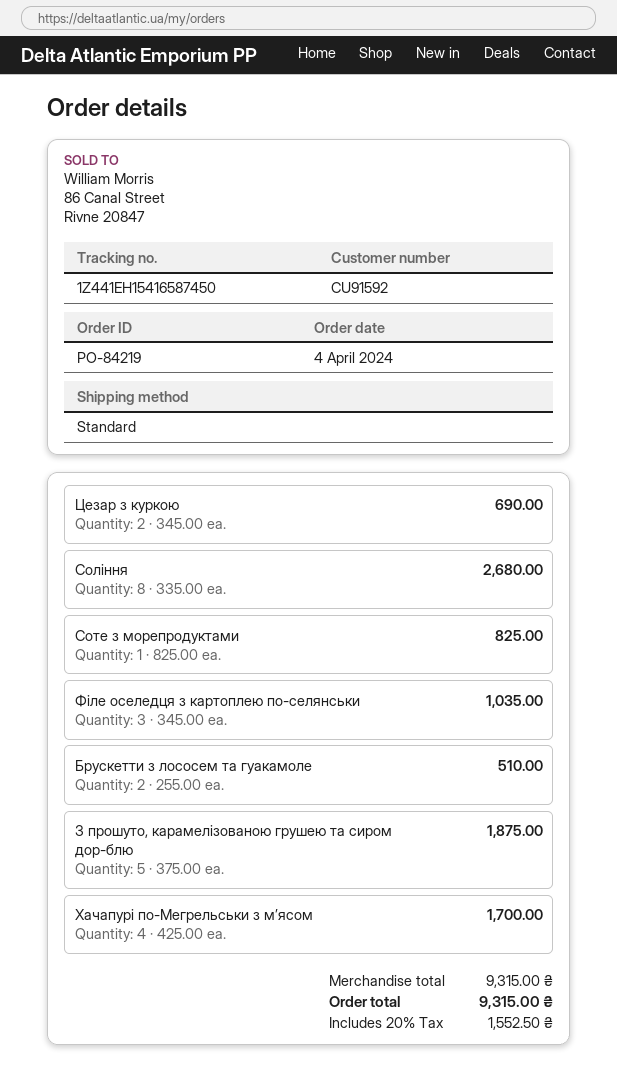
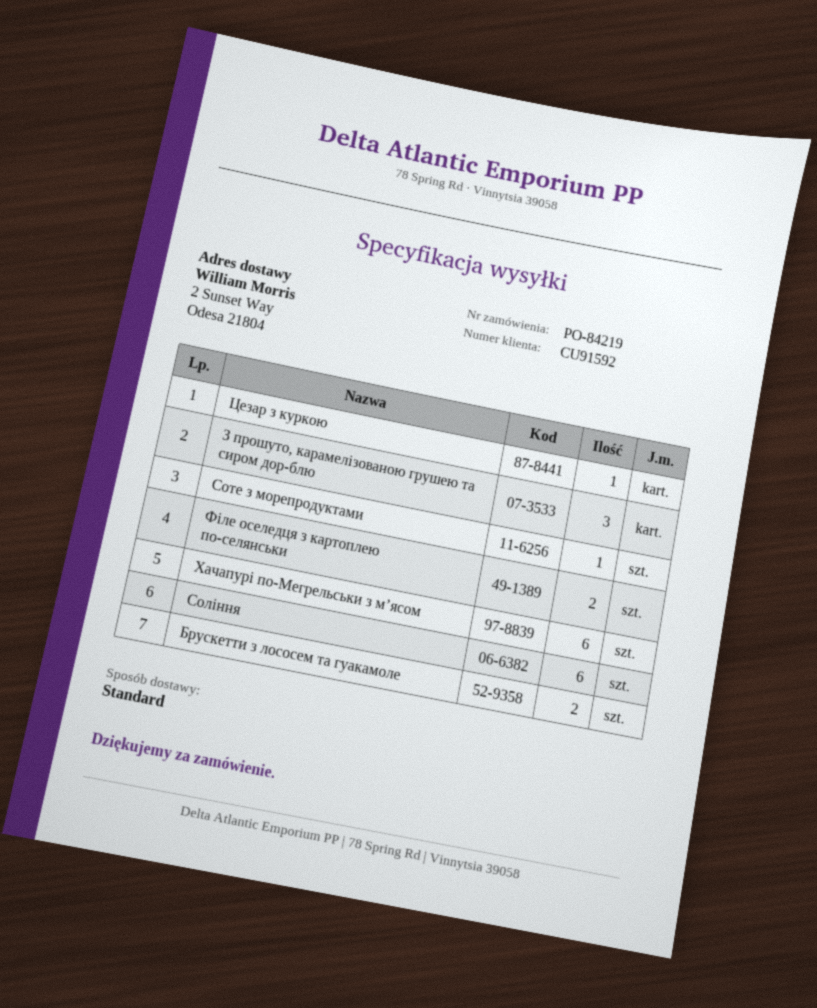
Цезар з куркою: 2 -> 1
Соління: 8 -> 6
Філе оселедця з картоплею по-селянськи: 3 -> 2
З прошуто, карамелізованою грушею та сиром дор-блю: 5 -> 3
Хачапурі по-Мегрельськи з мʼясом: 4 -> 6

